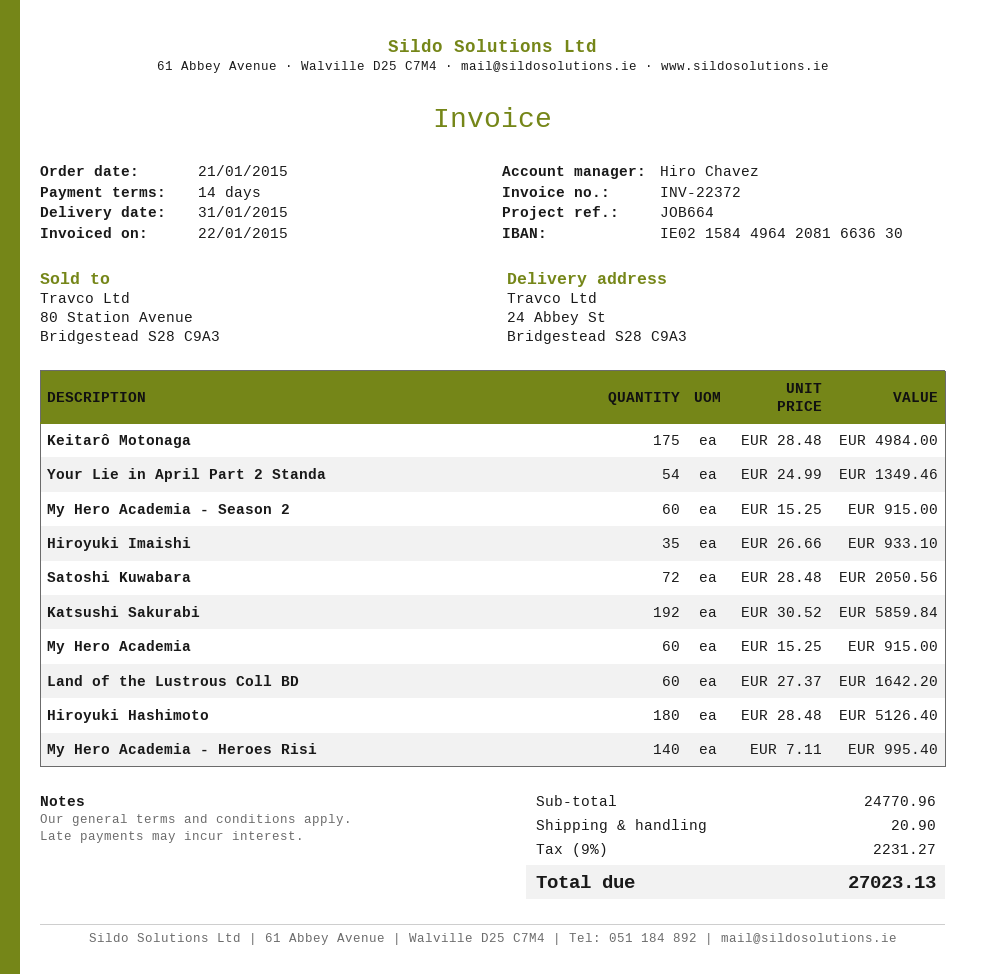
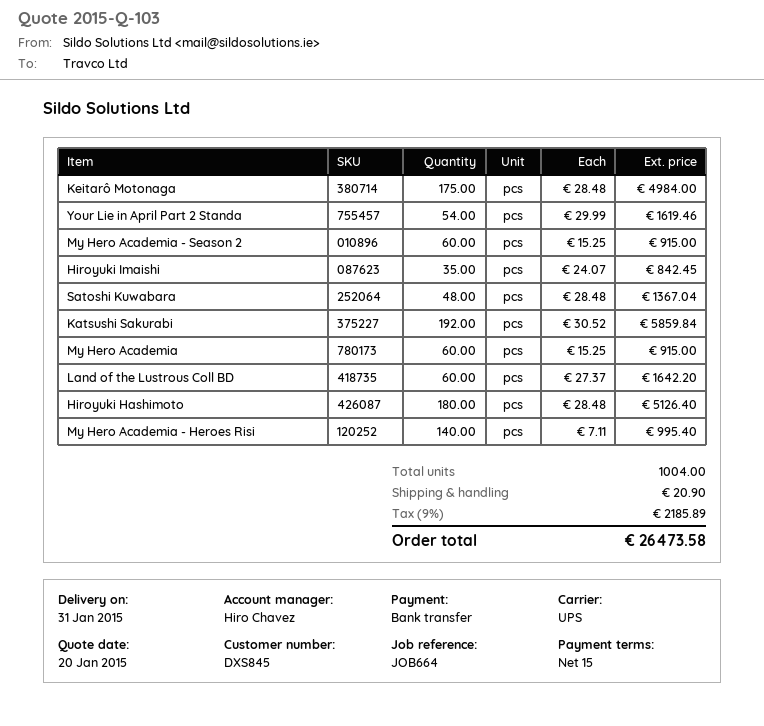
payment terms: 14 days -> 15 days
Your Lie in April Part 2 Standa: 54 x 24.99 = 1349.46 -> 54 x 29.99 = 1619.46
Hiroyuki Imaishi: 35 x 26.66 = 933.10 -> 35 x 24.07 = 842.45
Satoshi Kuwabara: 72 x 28.48 = 2050.56 -> 48 x 28.48 = 1367.04
tax: 9% = 2231.27 -> 9% = 2185.89
total: 27023.13 -> 26473.58

